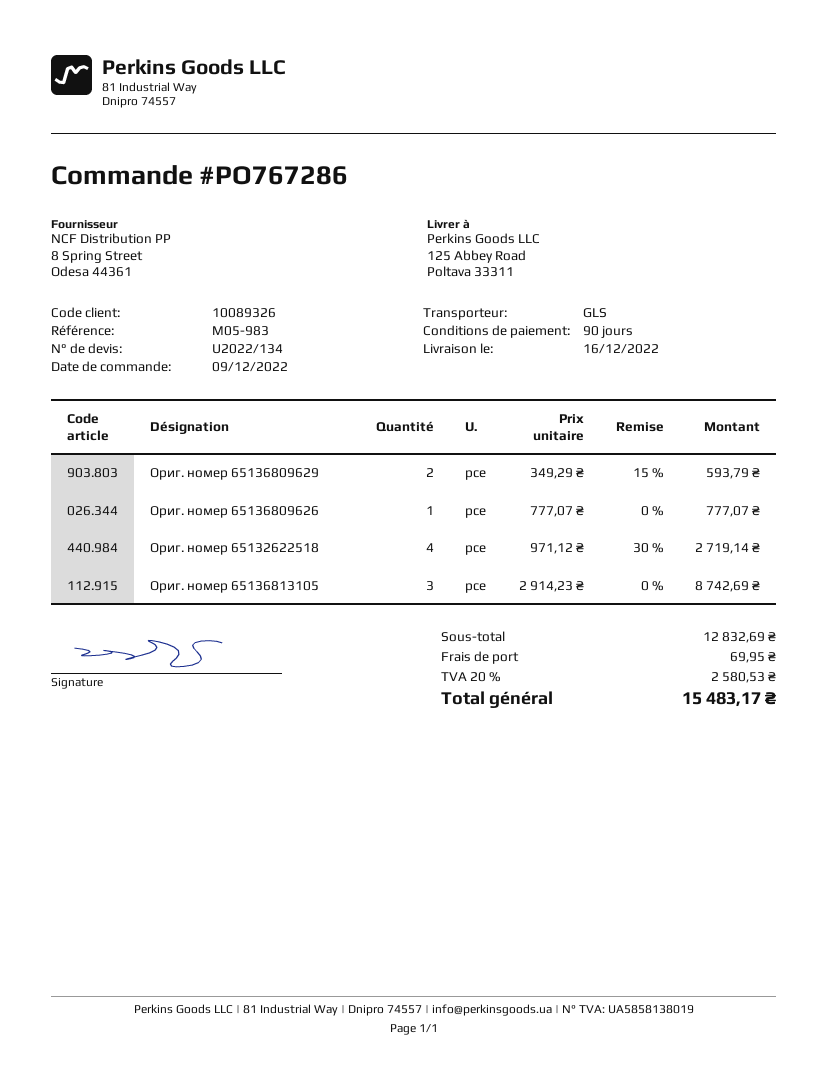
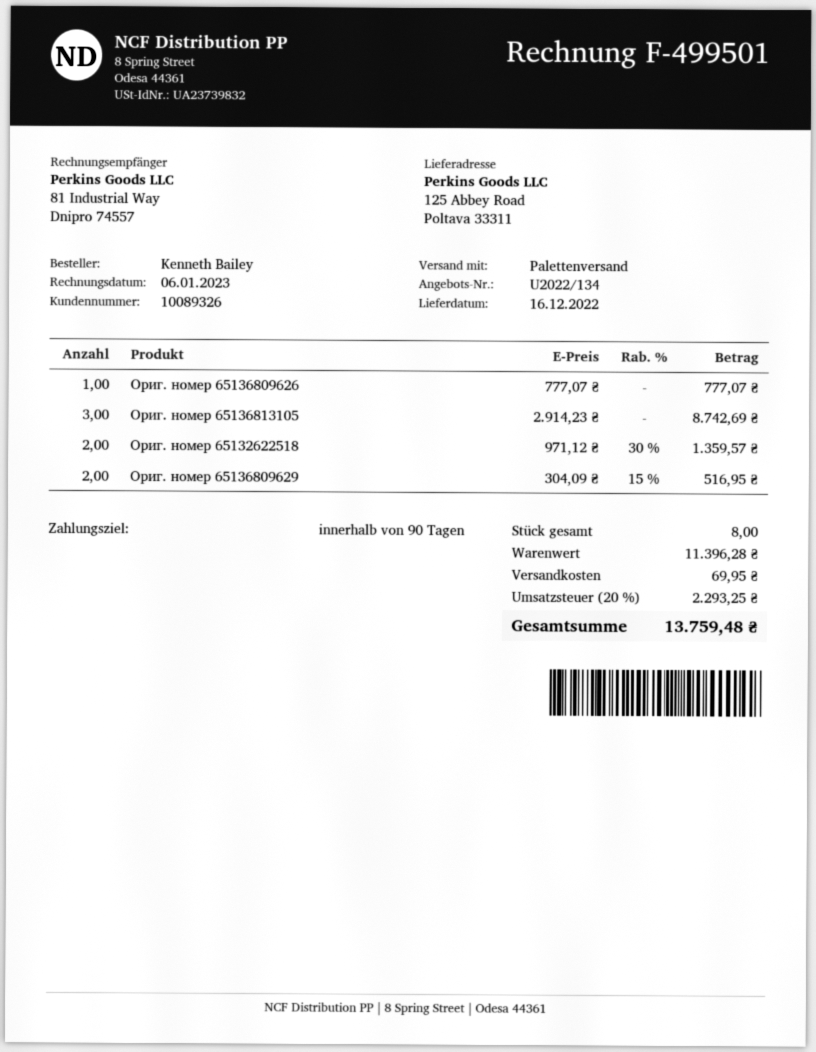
shipping method: GLS -> pallet freight
Ориг. номер 65136809629: 2 x 349.29 - 15% = 593.79 -> 2 x 304.09 - 15% = 516.95
Ориг. номер 65132622518: 4 x 971.12 - 30% = 2719.14 -> 2 x 971.12 - 30% = 1359.57
subtotal: 12832.69 -> 11396.28
tax: 20% = 2580.53 -> 20% = 2293.25
total: 15483.17 -> 13759.48

